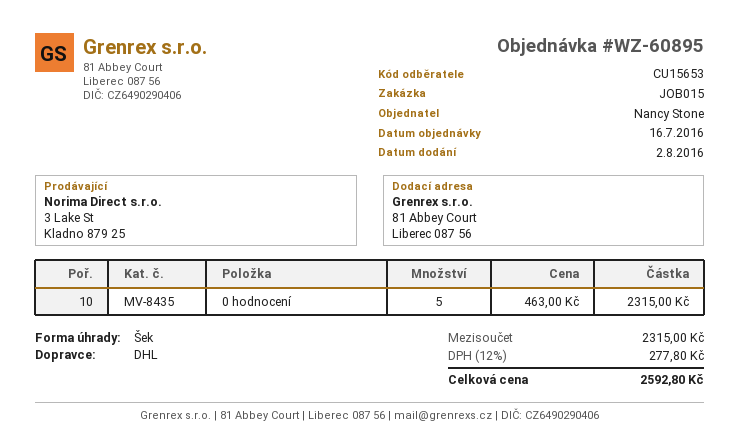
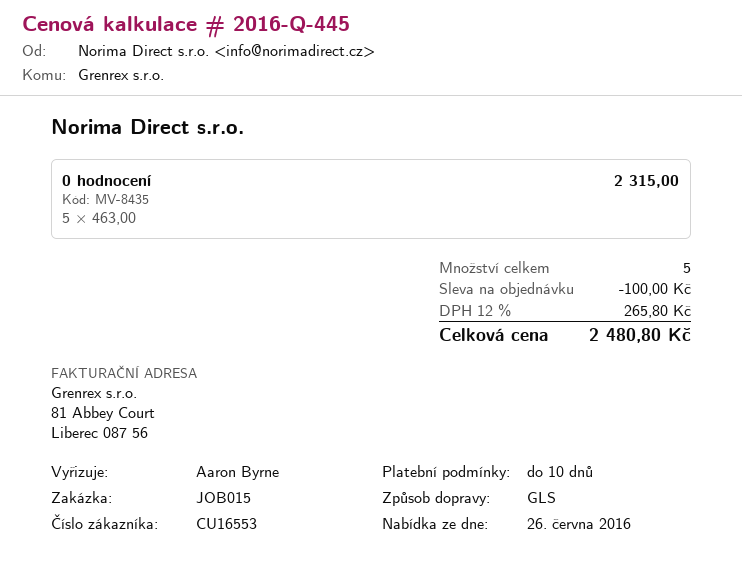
customer number: CU15653 -> CU16553
shipping method: DHL -> GLS
discount: none -> 100.00
tax: 12% = 277.80 -> 12% = 265.80
total: 2592.80 -> 2480.80

